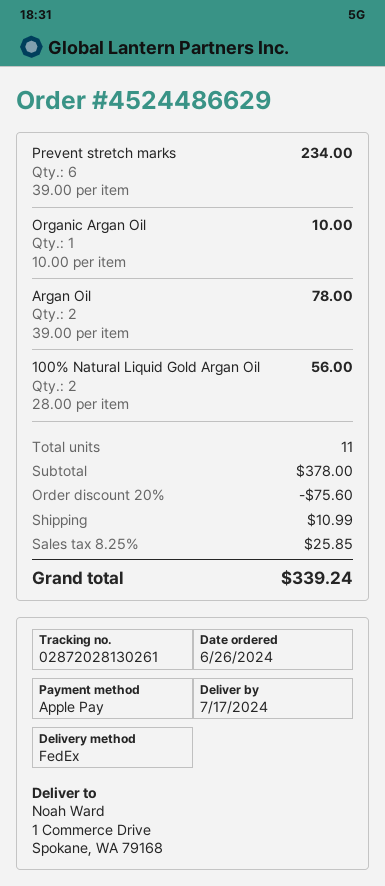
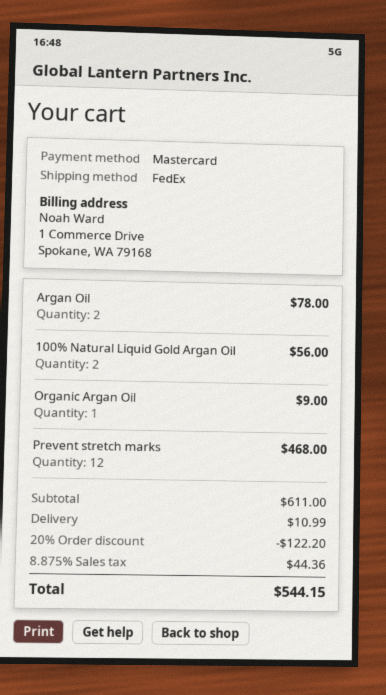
payment method: Apple Pay -> Mastercard
Prevent stretch marks: 6 for 234.00 -> 12 for 468.00
Organic Argan Oil: 1 for 10.00 -> 1 for 9.00
subtotal: 378.00 -> 611.00
discount: 20% = 75.60 -> 20% = 122.20
tax: 8.25% = 25.85 -> 8.875% = 44.36
total: 339.24 -> 544.15

